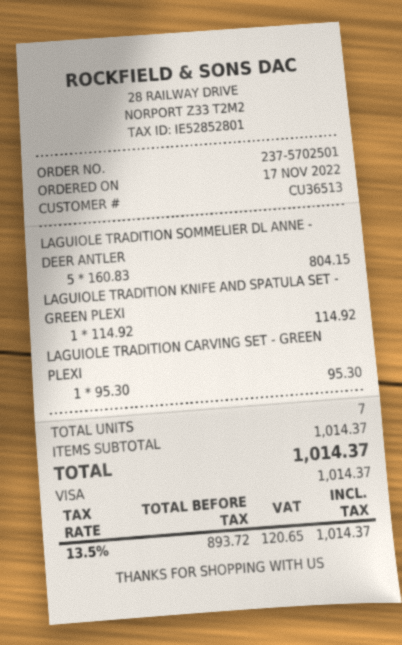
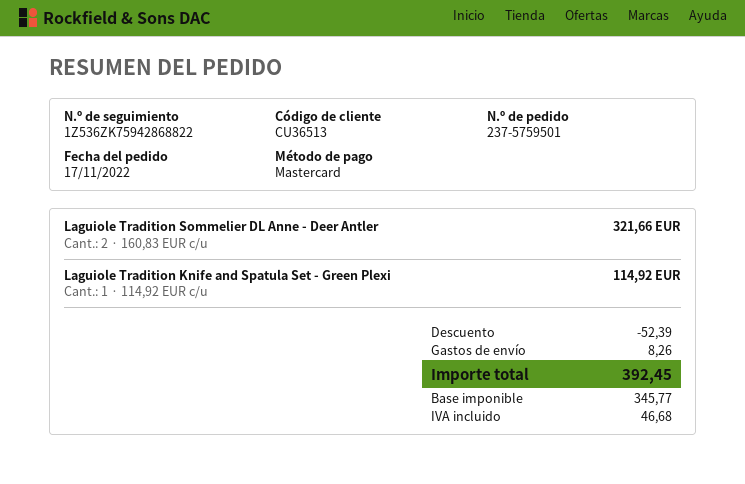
order number: 237-5702501 -> 237-5759501
payment method: Visa -> Mastercard
LAGUIOLE TRADITION SOMMELIER DL ANNE - DEER ANTLER: 5 x 160.83 = 804.15 -> 2 x 160.83 = 321.66
LAGUIOLE TRADITION CARVING SET - GREEN PLEXI: 1 x 95.30 = 95.30 -> none
discount: none -> 52.39
shipping: none -> 8.26
net: 893.72 -> 345.77
tax: 120.65 -> 46.68
total: 1014.37 -> 392.45

